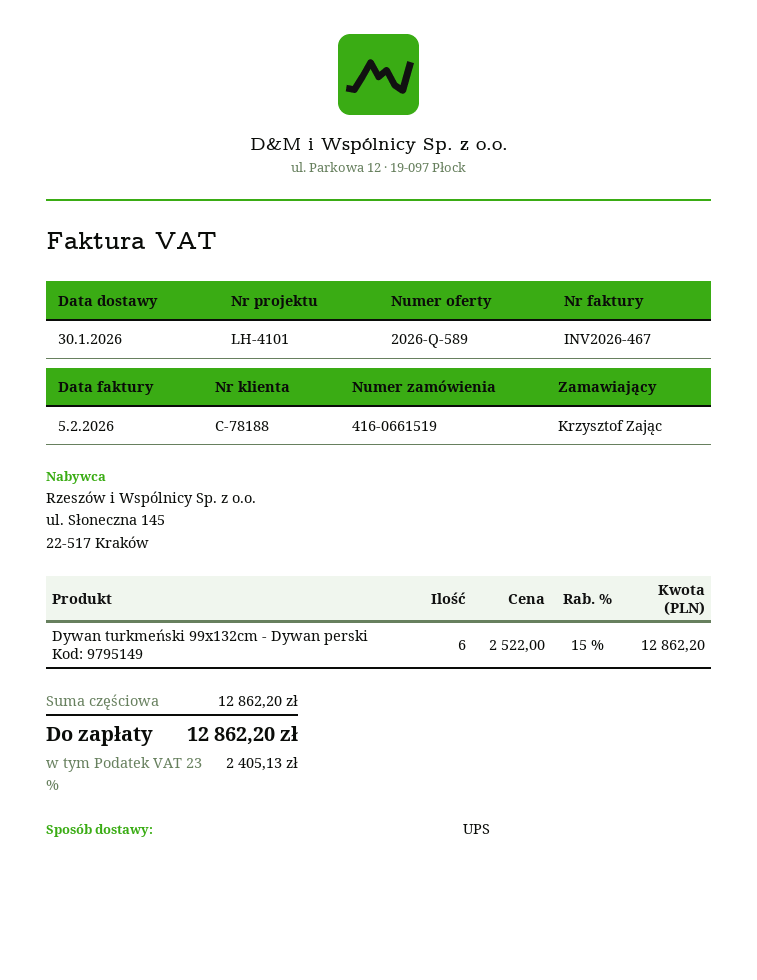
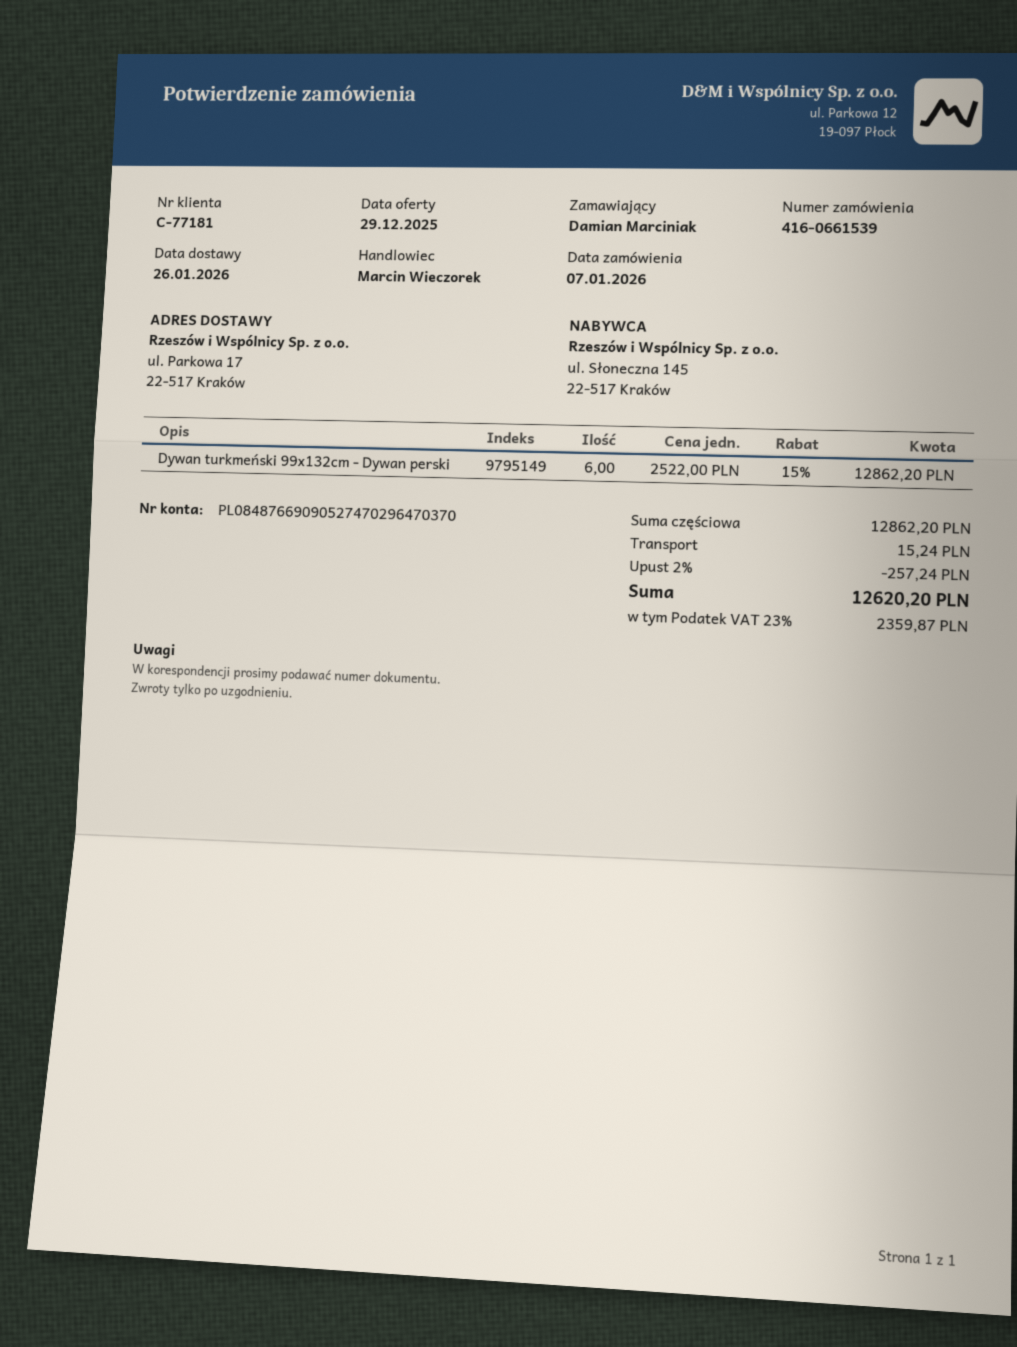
order number: 416-0661519 -> 416-0661539
delivery date: 2026-01-30 -> 2026-01-26
customer number: C-78188 -> C-77181
ordered by: Krzysztof Zając -> Damian Marciniak
discount: none -> 2% = 257.24
shipping: none -> 15.24
tax: 23% = 2405.13 -> 23% = 2359.87
total: 12862.20 -> 12620.20

